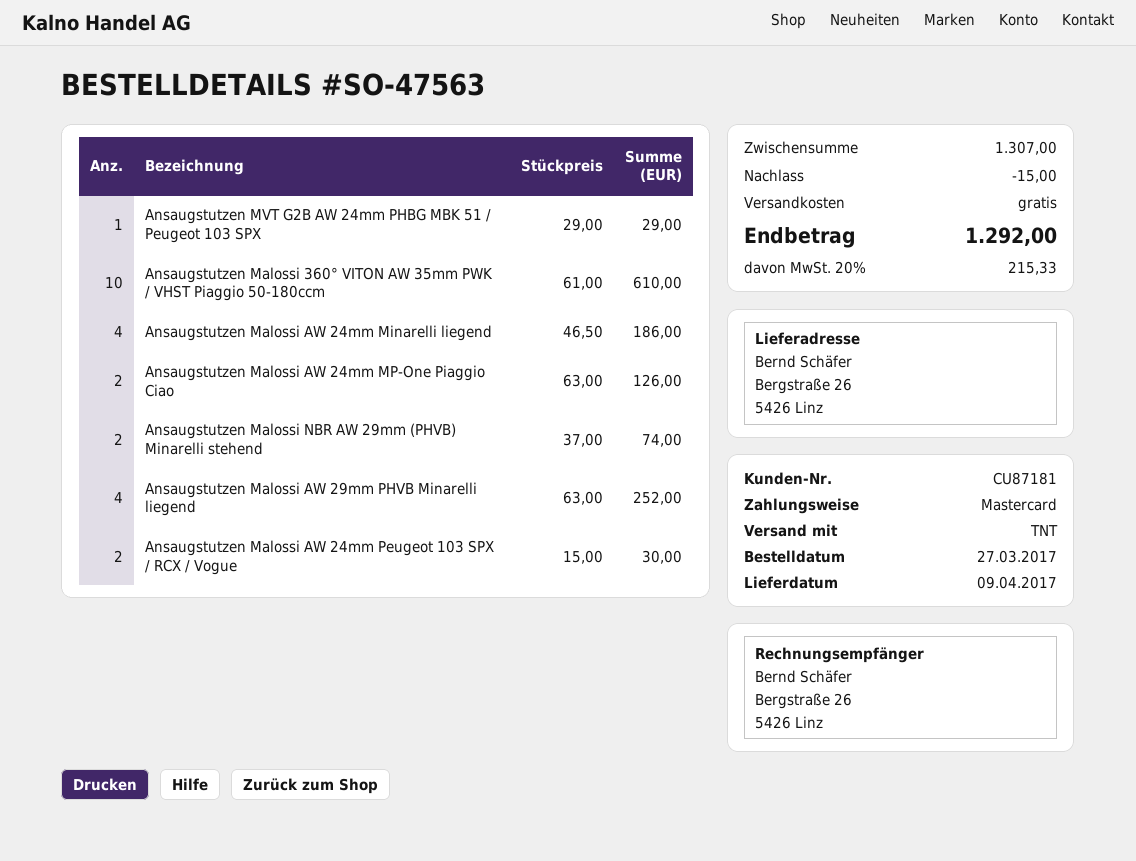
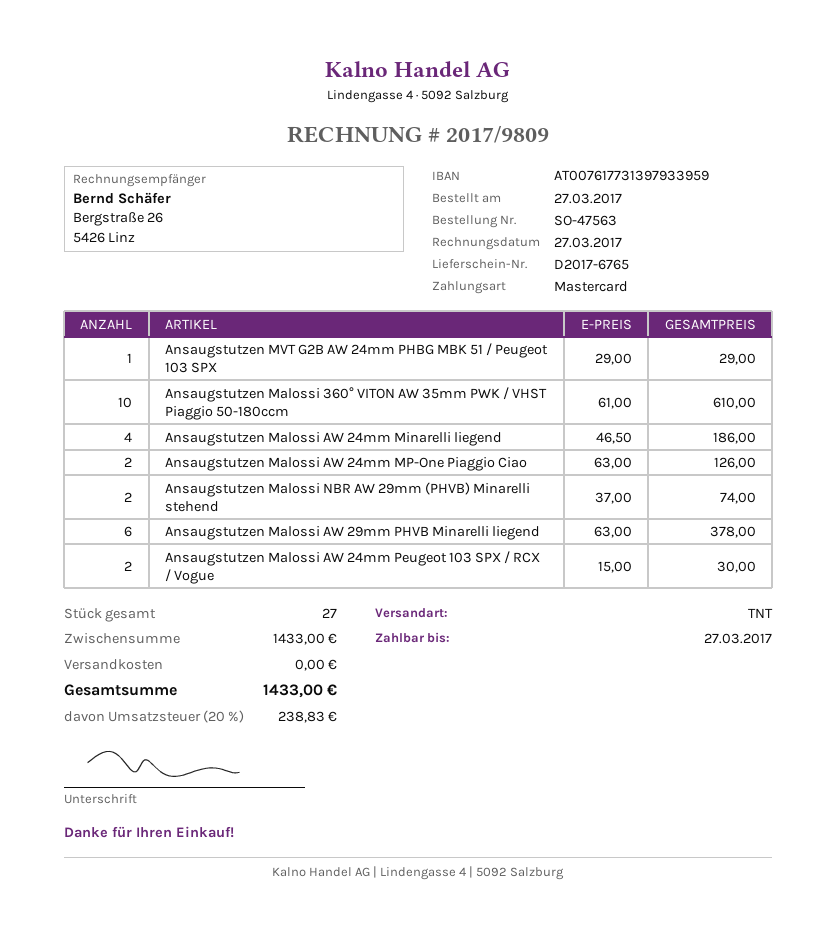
Ansaugstutzen Malossi AW 29mm PHVB Minarelli liegend: 4 x 63.00 = 252.00 -> 6 x 63.00 = 378.00
subtotal: 1307.00 -> 1433.00
discount: 15.00 -> none
tax: 20% = 215.33 -> 20% = 238.83
total: 1292.00 -> 1433.00

